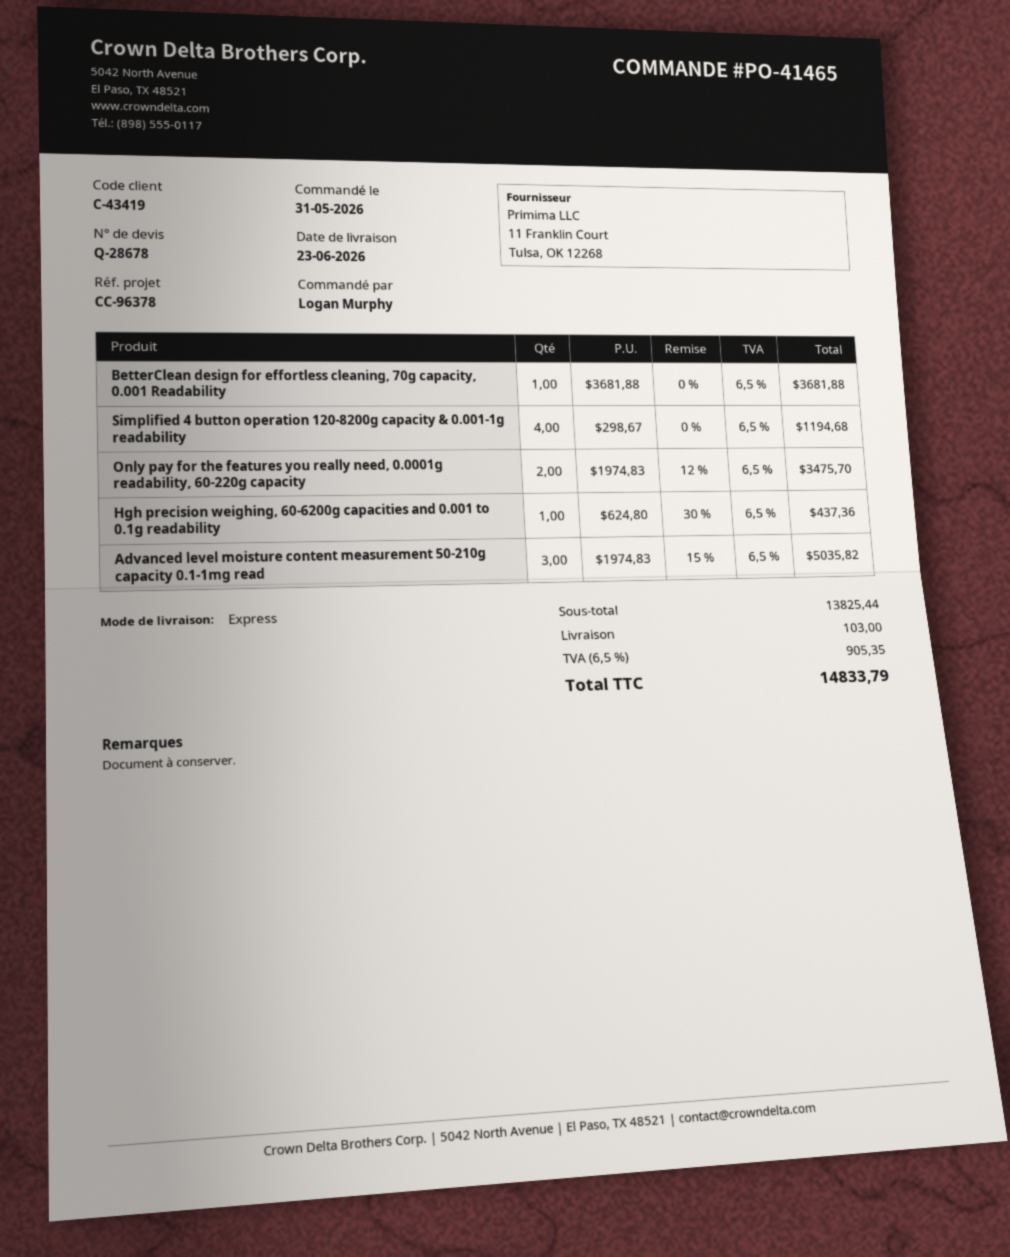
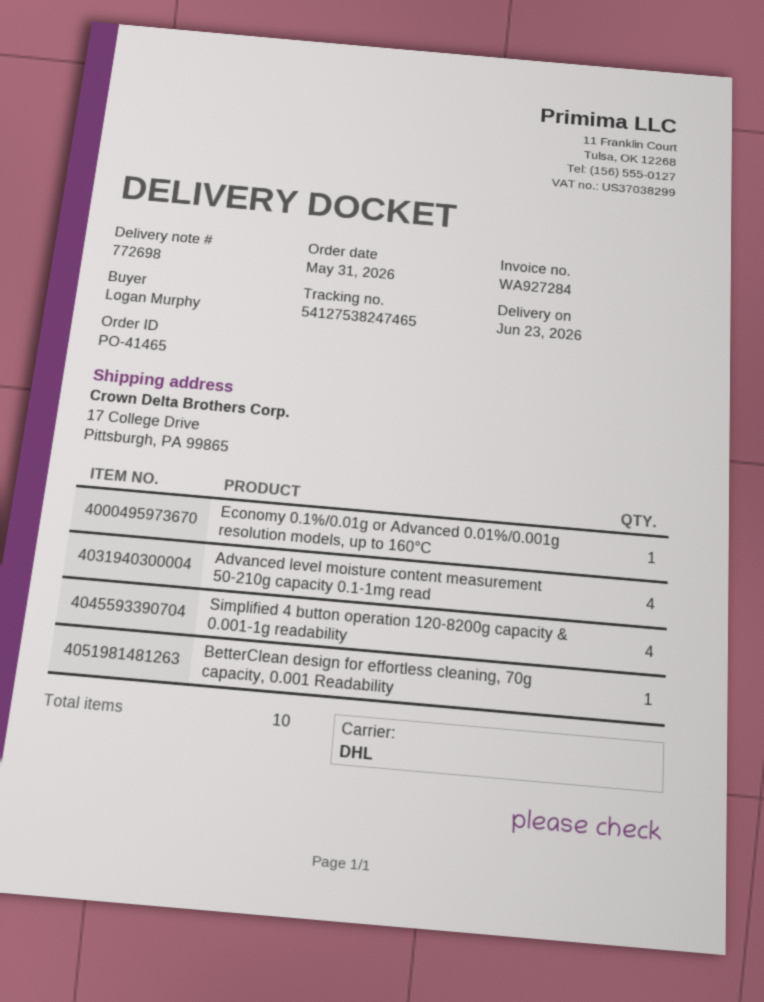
shipping method: express -> DHL
Only pay for the features you really need, 0.0001g readability, 60-220g capacity: 2 -> none
Hgh precision weighing, 60-6200g capacities and 0.001 to 0.1g readability: 1 -> none
Advanced level moisture content measurement 50-210g capacity 0.1-1mg read: 3 -> 4
Economy 0.1%/0.01g or Advanced 0.01%/0.001g resolution models, up to 160°C: none -> 1

